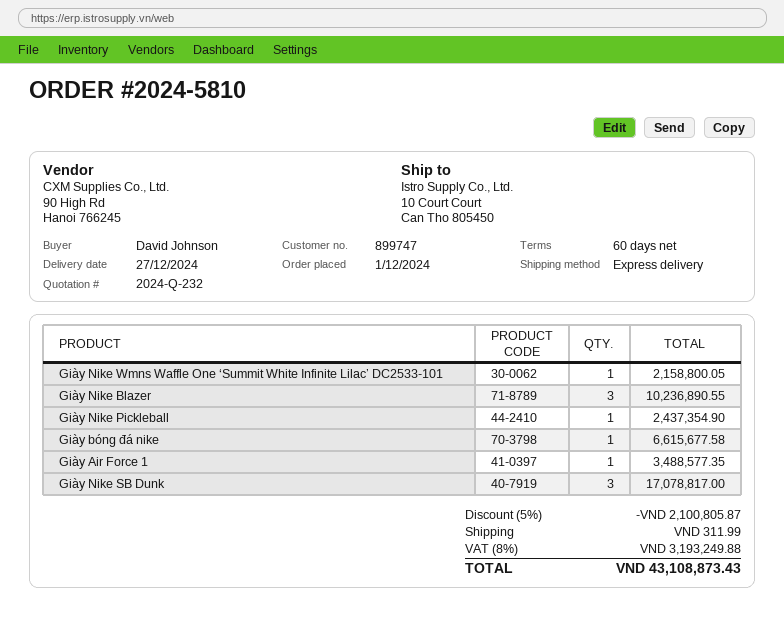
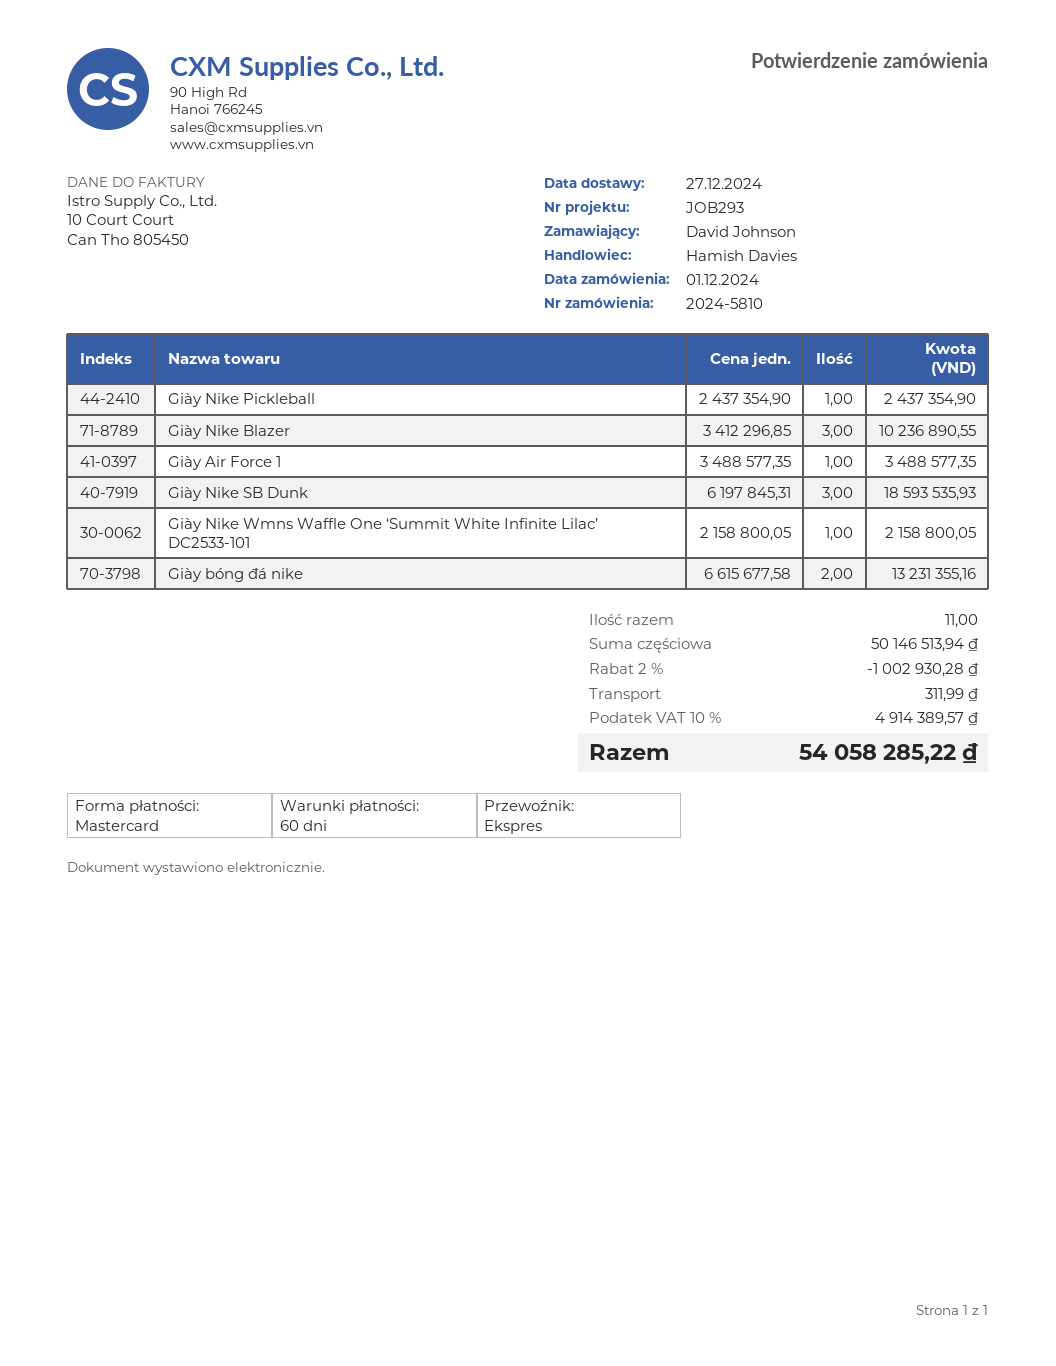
Giày bóng đá nike: 1 for 6615677.58 -> 2 for 13231355.16
Giày Nike SB Dunk: 3 for 17078817.00 -> 3 for 18593535.93
discount: 5% = 2100805.87 -> 2% = 1002930.28
tax: 8% = 3193249.88 -> 10% = 4914389.57
total: 43108873.43 -> 54058285.22

